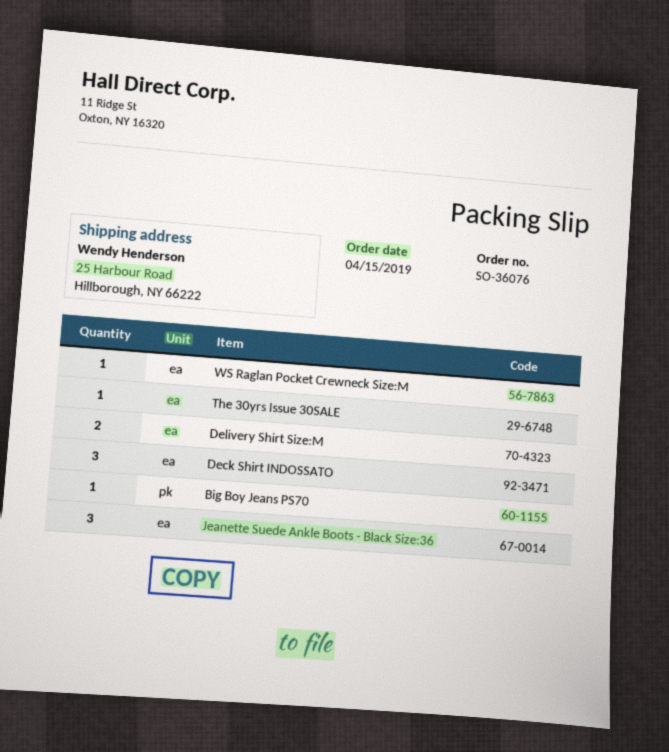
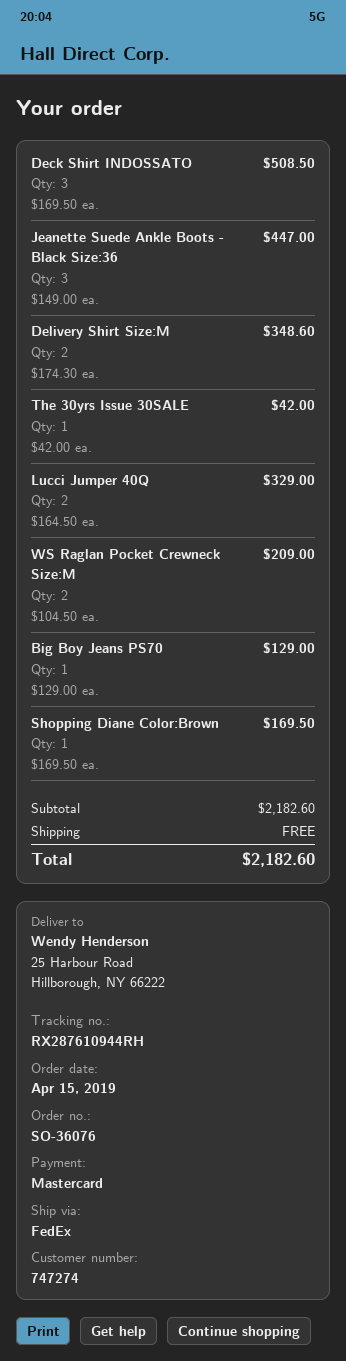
WS Raglan Pocket Crewneck Size:M: 1 -> 2
Lucci Jumper 40Q: none -> 2
Shopping Diane Color:Brown: none -> 1

